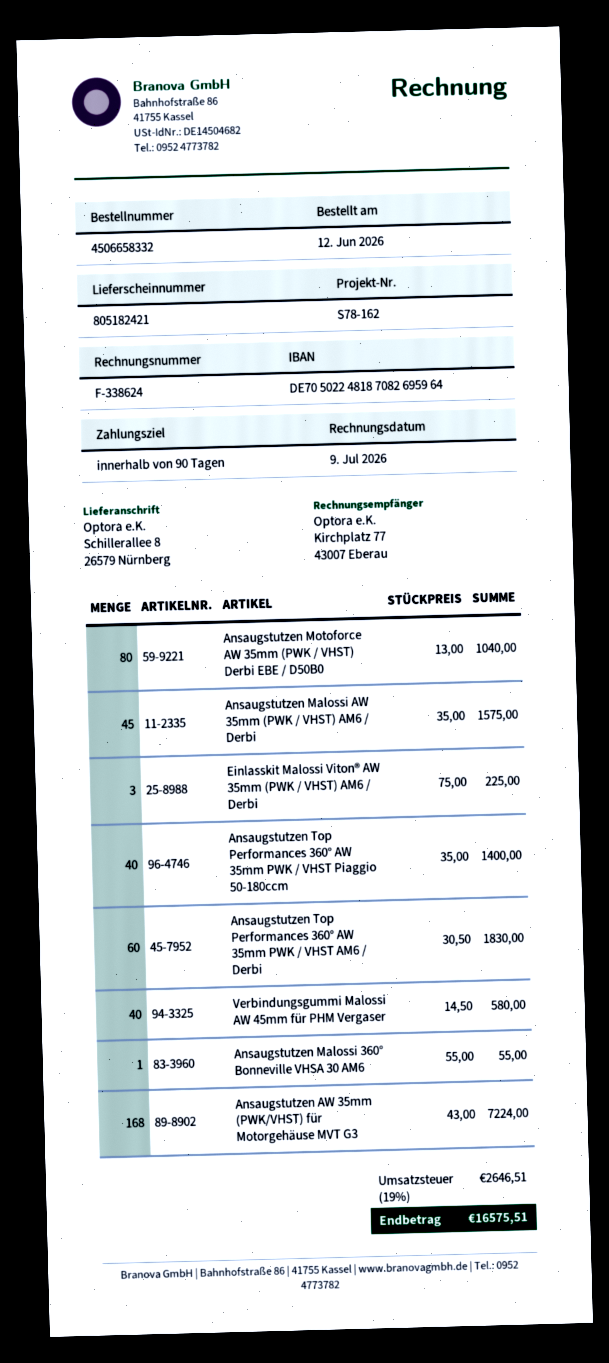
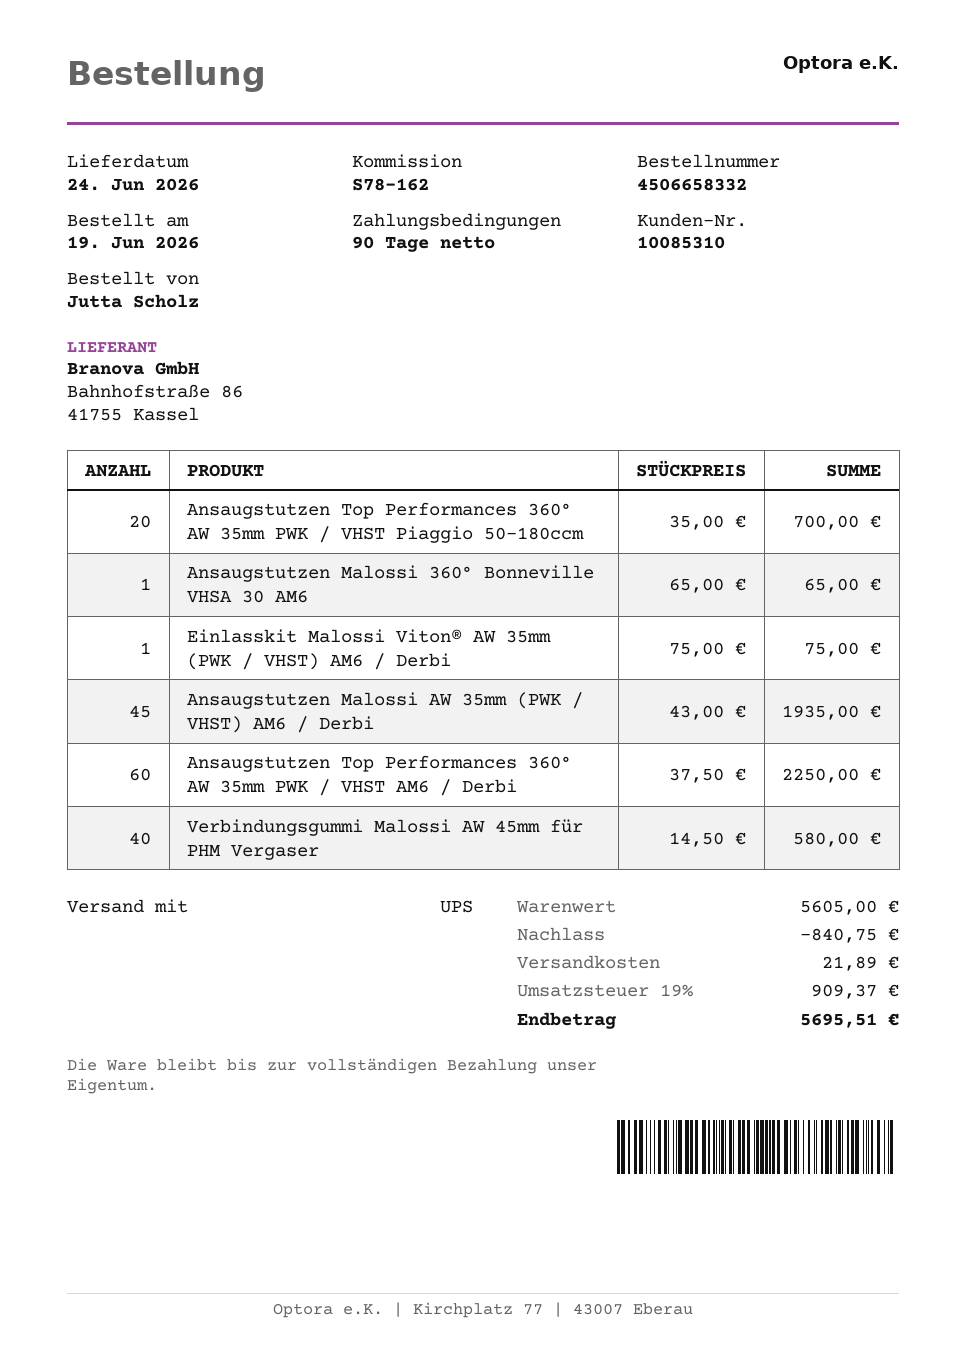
order date: 2026-06-12 -> 2026-06-19
Ansaugstutzen Motoforce AW 35mm (PWK / VHST) Derbi EBE / D50B0: 80 x 13.00 = 1040.00 -> none
Ansaugstutzen Malossi AW 35mm (PWK / VHST) AM6 / Derbi: 45 x 35.00 = 1575.00 -> 45 x 43.00 = 1935.00
Einlasskit Malossi Viton® AW 35mm (PWK / VHST) AM6 / Derbi: 3 x 75.00 = 225.00 -> 1 x 75.00 = 75.00
Ansaugstutzen Top Performances 360° AW 35mm PWK / VHST Piaggio 50-180ccm: 40 x 35.00 = 1400.00 -> 20 x 35.00 = 700.00
Ansaugstutzen Top Performances 360° AW 35mm PWK / VHST AM6 / Derbi: 60 x 30.50 = 1830.00 -> 60 x 37.50 = 2250.00
Ansaugstutzen Malossi 360° Bonneville VHSA 30 AM6: 1 x 55.00 = 55.00 -> 1 x 65.00 = 65.00
Ansaugstutzen AW 35mm (PWK/VHST) für Motorgehäuse MVT G3: 168 x 43.00 = 7224.00 -> none
discount: none -> 840.75
shipping: none -> 21.89
tax: 19% = 2646.51 -> 19% = 909.37
total: 16575.51 -> 5695.51

